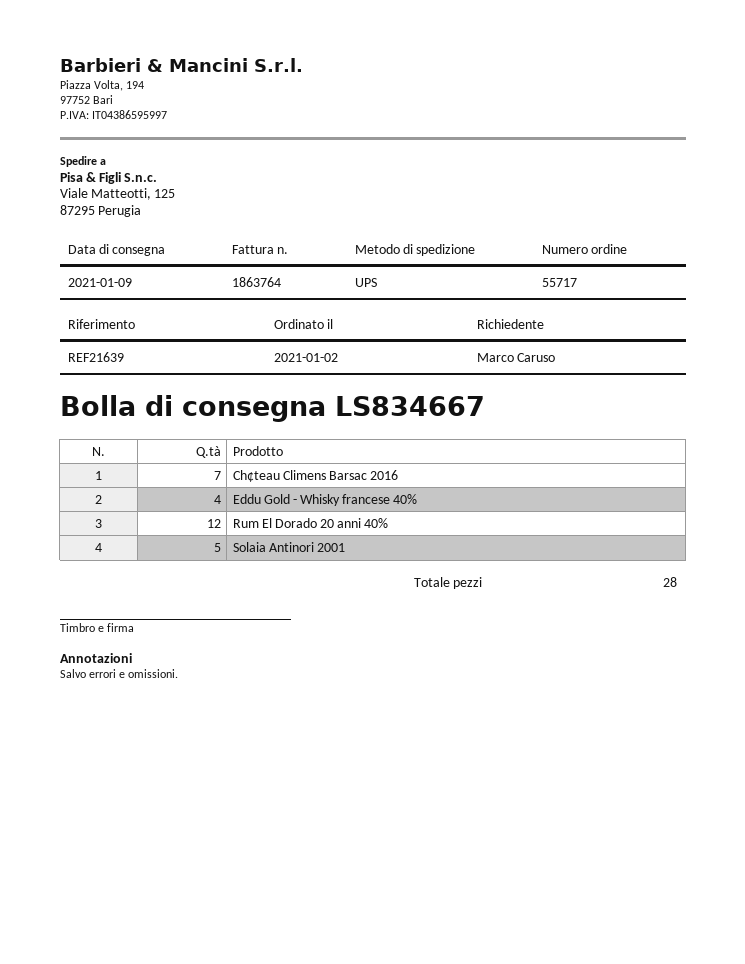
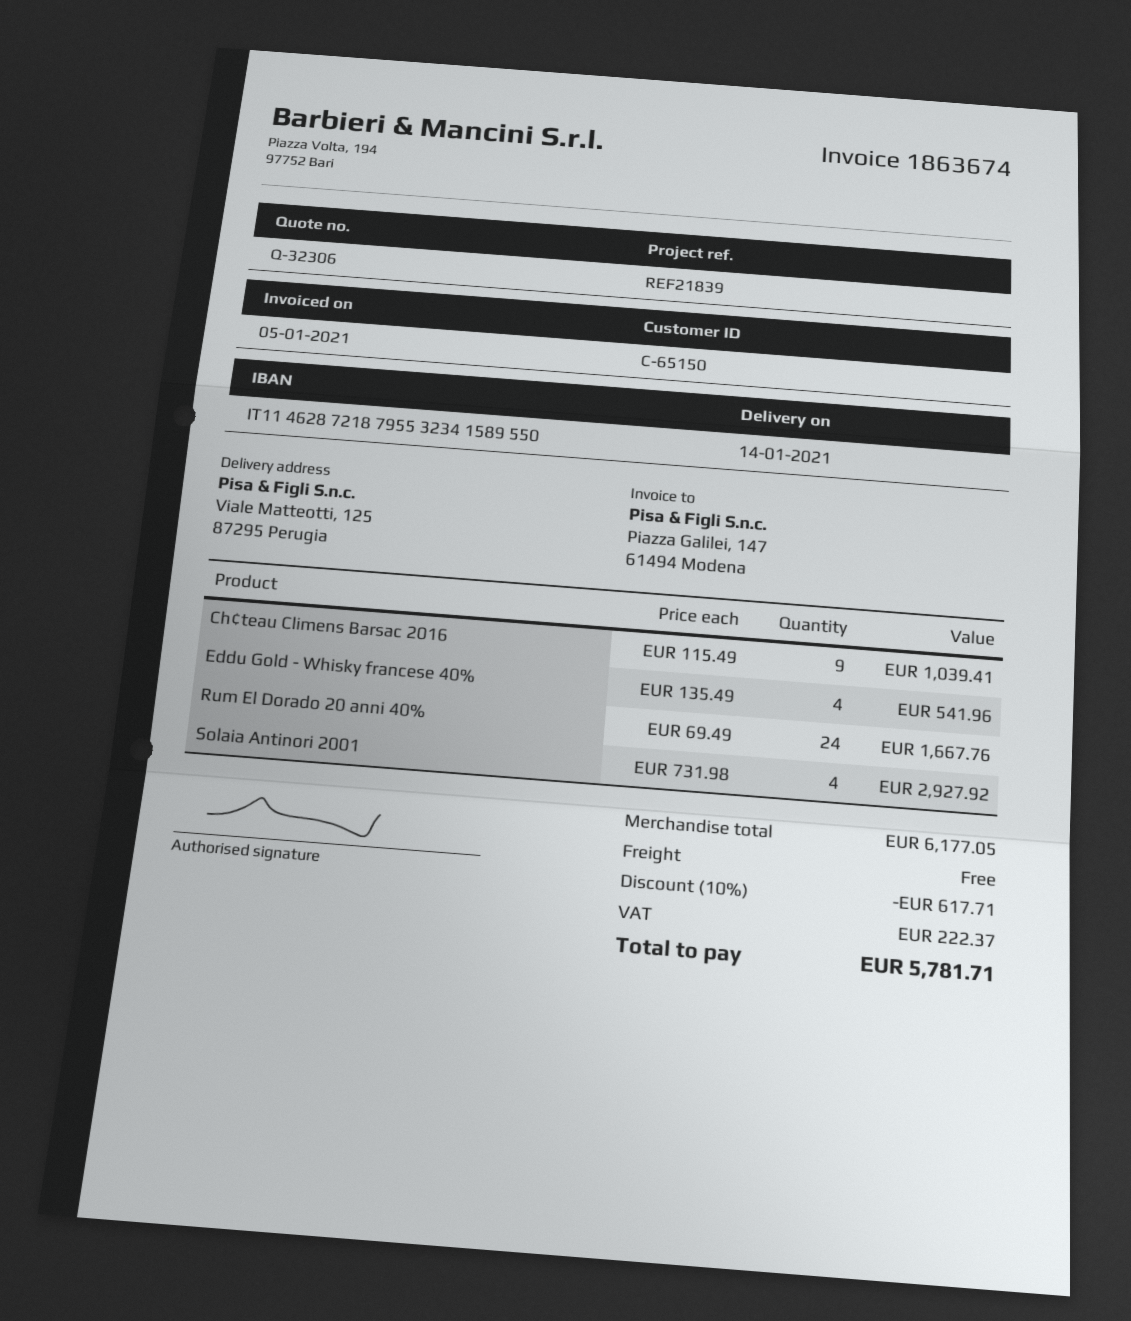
delivery date: 2021-01-09 -> 2021-01-14
invoice number: 1863764 -> 1863674
reference: REF21639 -> REF21839
Ch¢teau Climens Barsac 2016: 7 -> 9
Rum El Dorado 20 anni 40%: 12 -> 24
Solaia Antinori 2001: 5 -> 4

